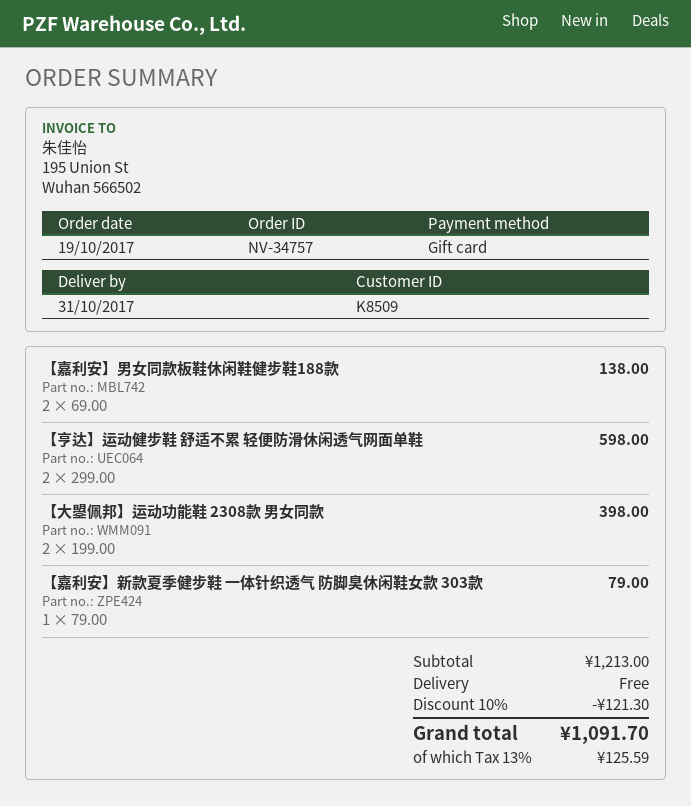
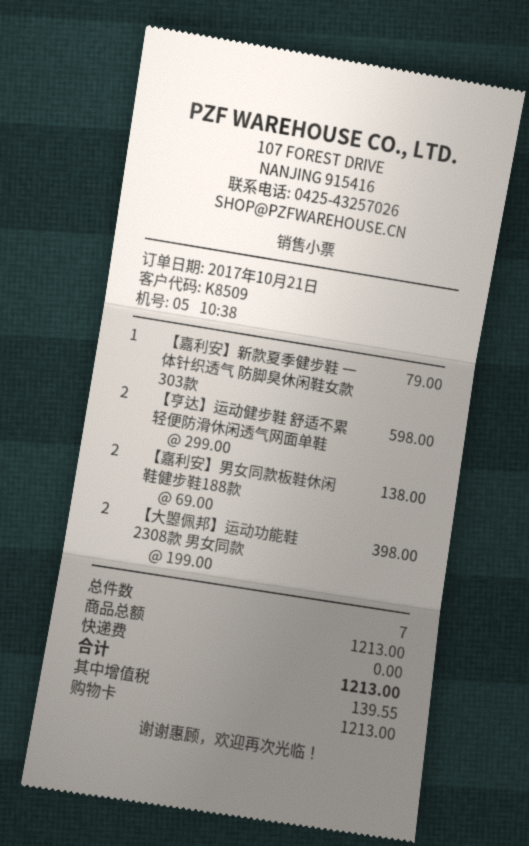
order date: 2017-10-19 -> 2017-10-21
discount: 10% = 121.30 -> none
tax: 125.59 -> 139.55
total: 1091.70 -> 1213.00

